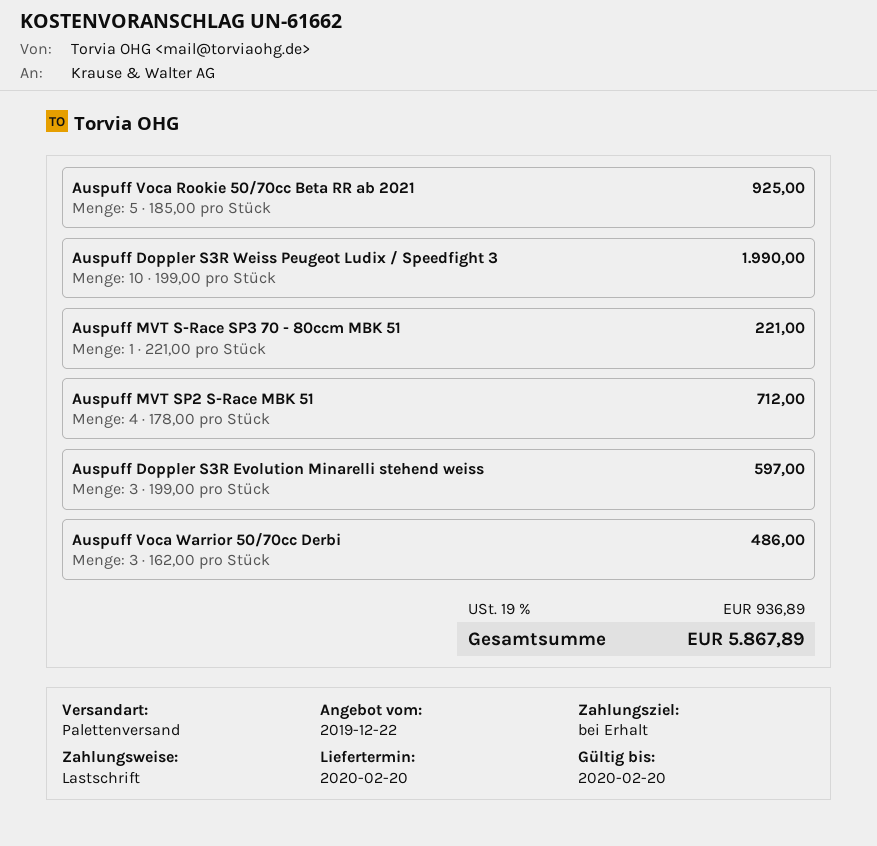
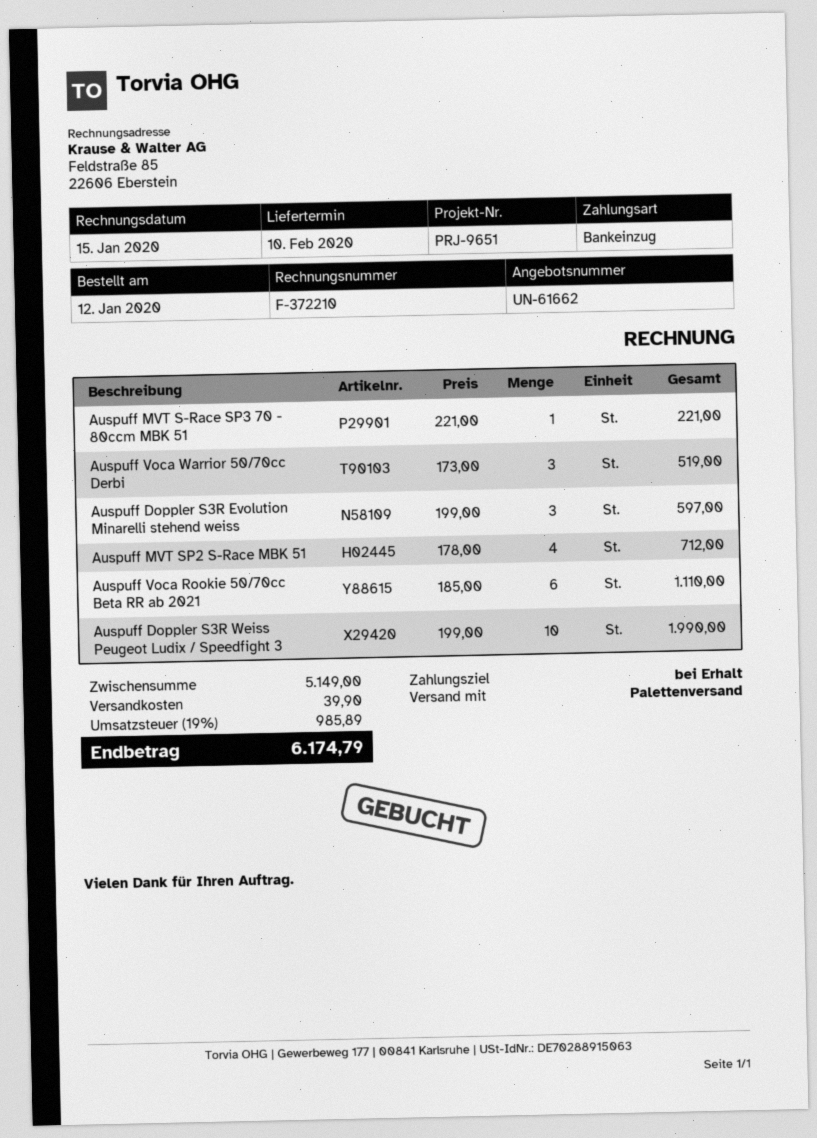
delivery date: 2020-02-20 -> 2020-02-10
Auspuff Voca Rookie 50/70cc Beta RR ab 2021: 5 x 185.00 = 925.00 -> 6 x 185.00 = 1110.00
Auspuff Voca Warrior 50/70cc Derbi: 3 x 162.00 = 486.00 -> 3 x 173.00 = 519.00
shipping: none -> 39.90
tax: 19% = 936.89 -> 19% = 985.89
total: 5867.89 -> 6174.79

